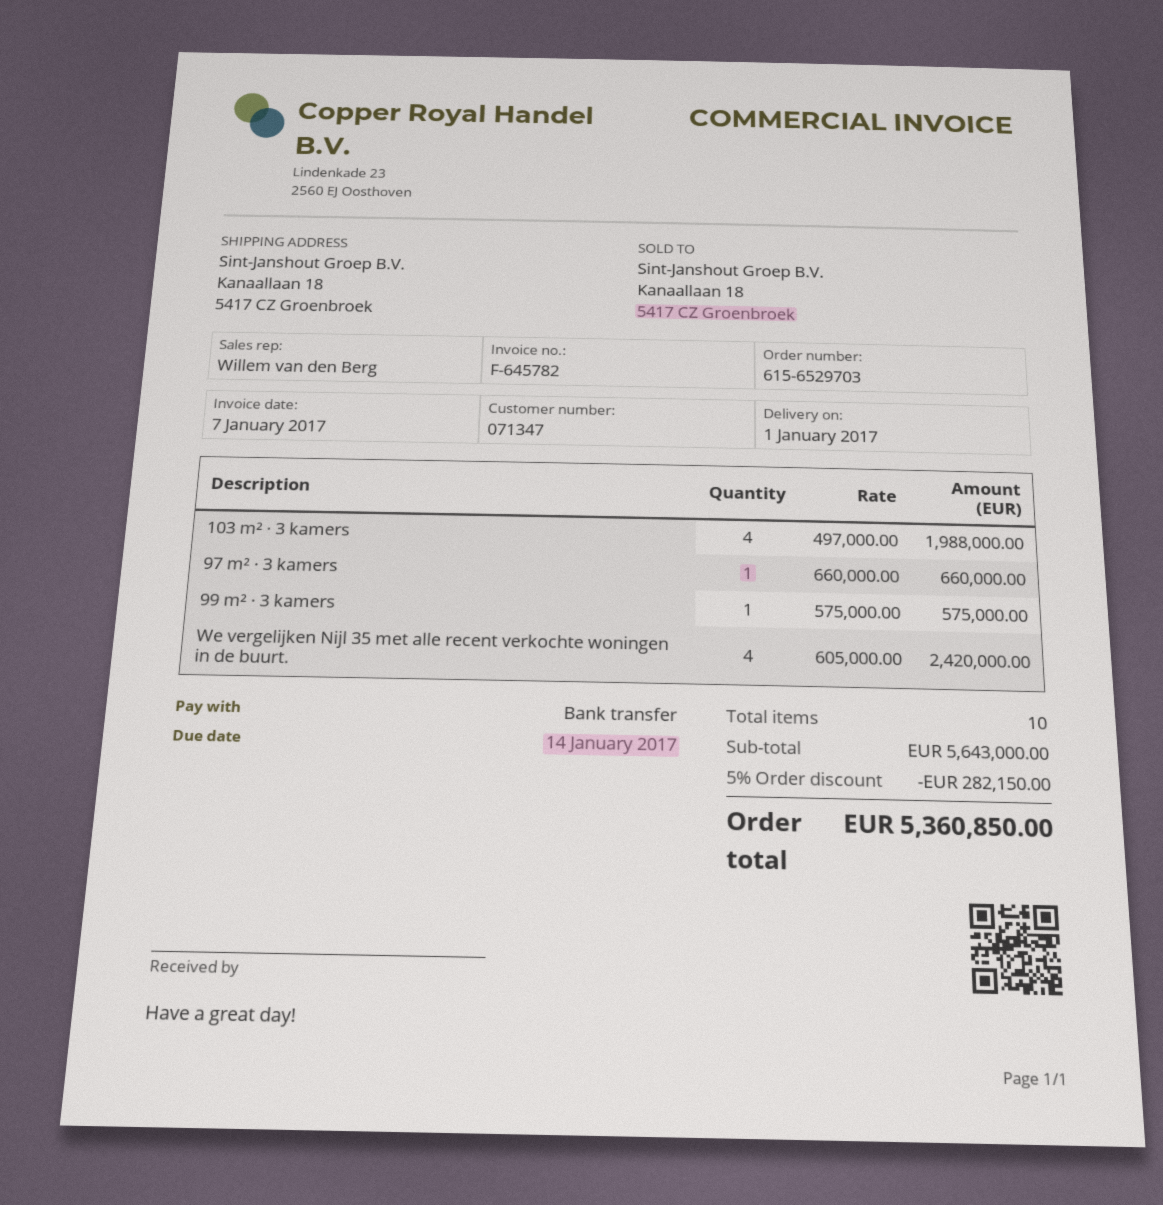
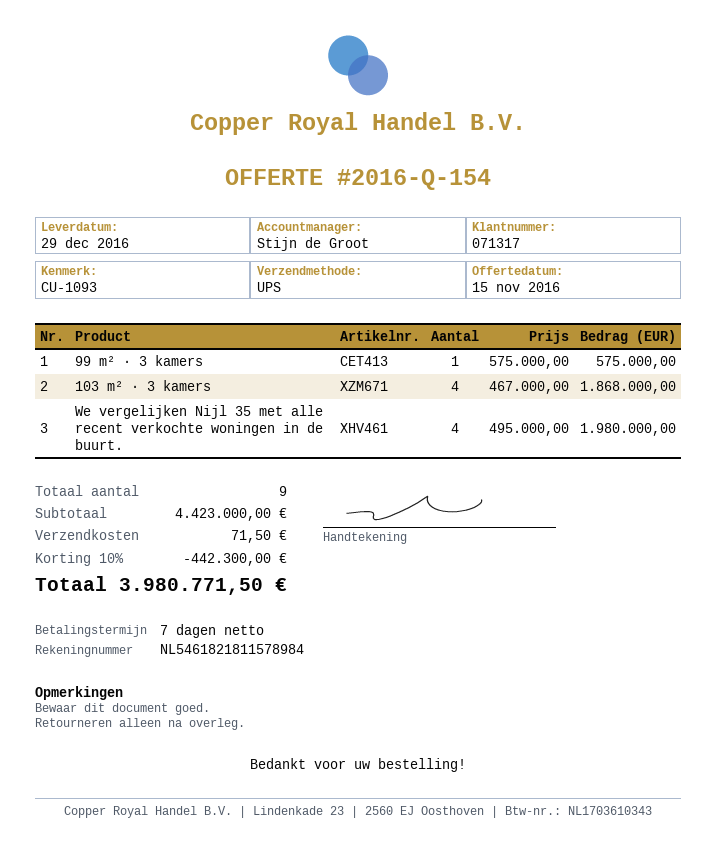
delivery date: 2017-01-01 -> 2016-12-29
customer number: 071347 -> 071317
sales rep: Willem van den Berg -> Stijn de Groot
103 m² · 3 kamers: 4 x 497000.00 = 1988000.00 -> 4 x 467000.00 = 1868000.00
97 m² · 3 kamers: 1 x 660000.00 = 660000.00 -> none
We vergelijken Nijl 35 met alle recent verkochte woningen in de buurt.: 4 x 605000.00 = 2420000.00 -> 4 x 495000.00 = 1980000.00
total quantity: 10 -> 9
subtotal: 5643000.00 -> 4423000.00
discount: 5% = 282150.00 -> 10% = 442300.00
shipping: none -> 71.50
total: 5360850.00 -> 3980771.50

